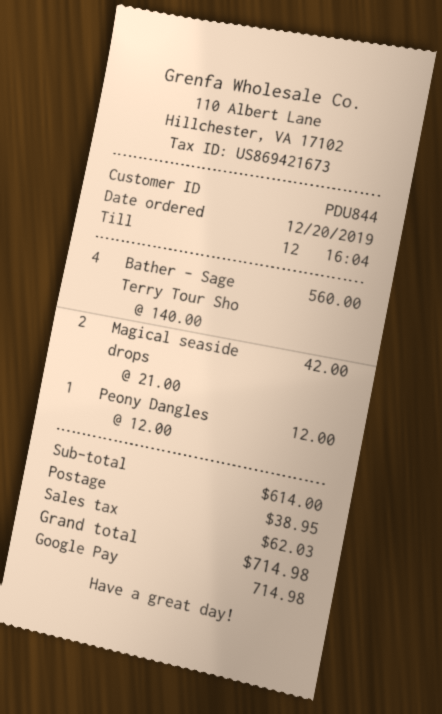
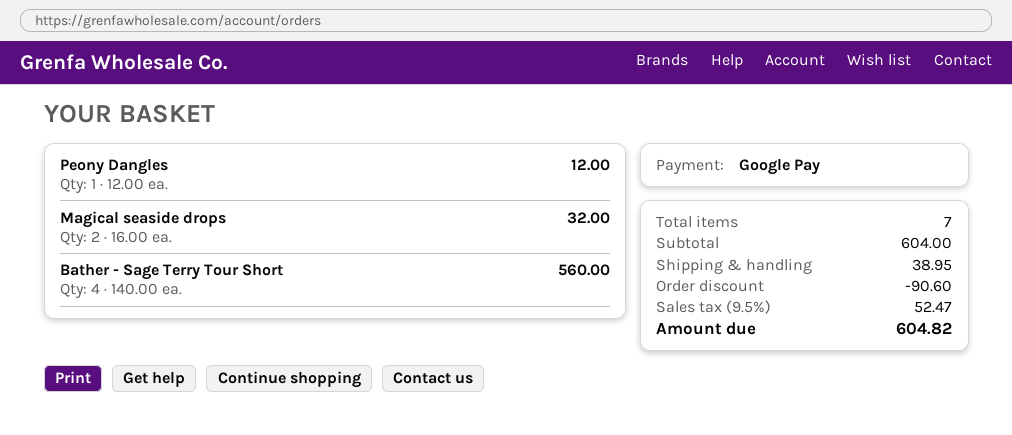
Magical seaside drops: 2 x 21.00 = 42.00 -> 2 x 16.00 = 32.00
subtotal: 614.00 -> 604.00
discount: none -> 90.60
tax: 62.03 -> 52.47
total: 714.98 -> 604.82

